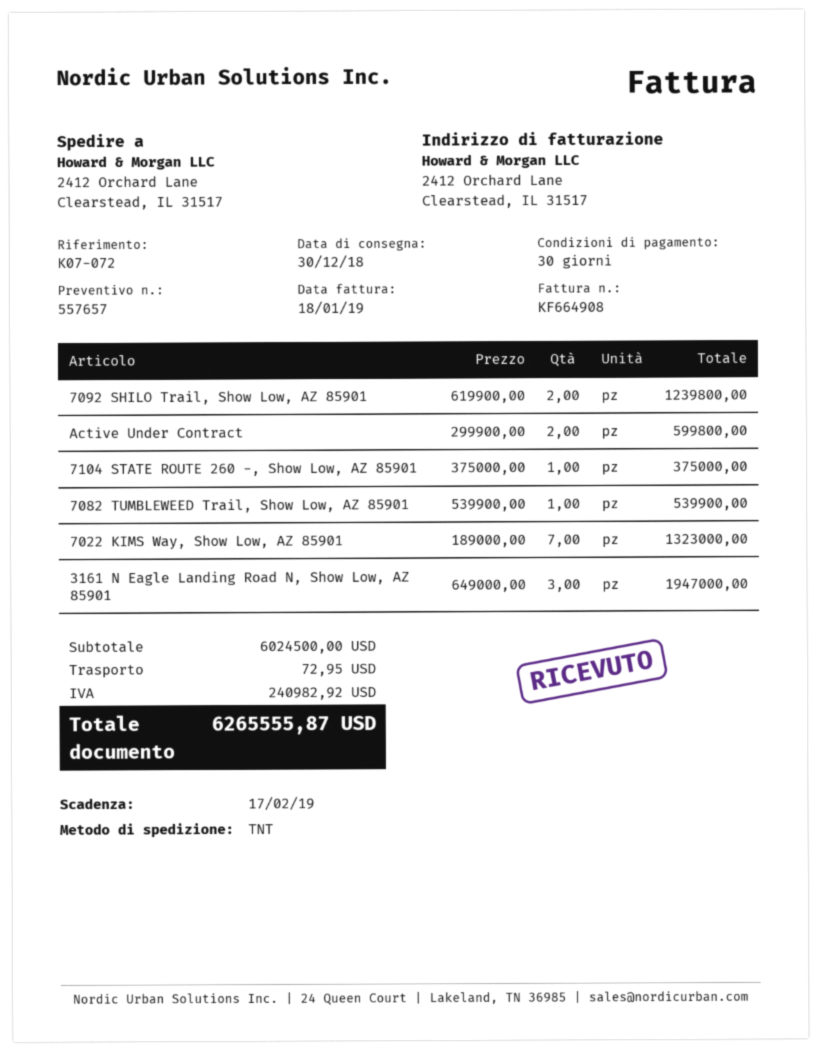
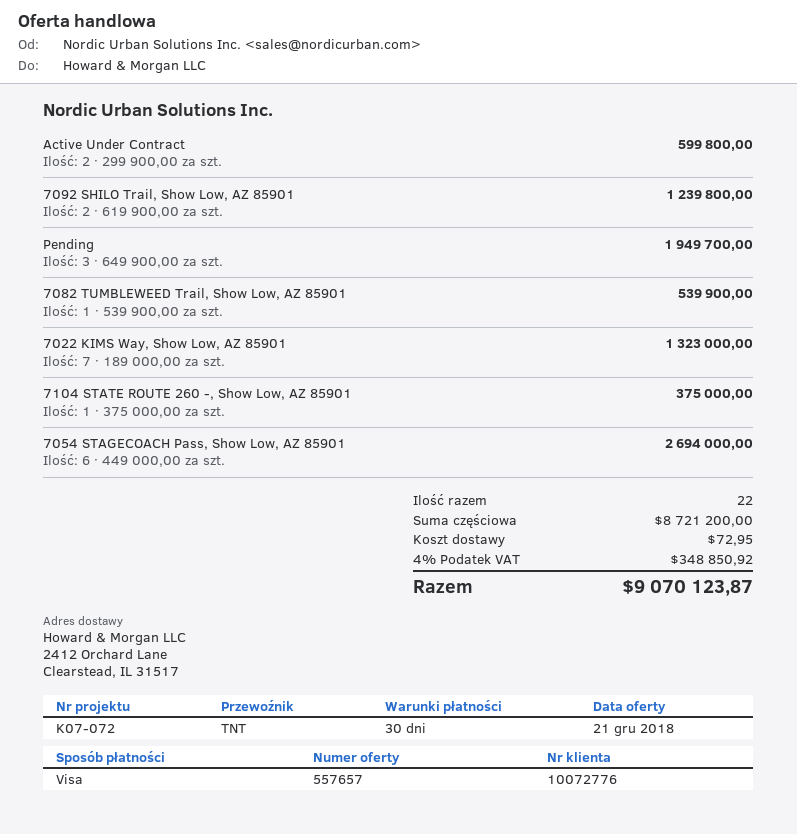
3161 N Eagle Landing Road N, Show Low, AZ 85901: 3 x 649000.00 = 1947000.00 -> none
Pending: none -> 3 x 649900.00 = 1949700.00
7054 STAGECOACH Pass, Show Low, AZ 85901: none -> 6 x 449000.00 = 2694000.00
subtotal: 6024500.00 -> 8721200.00
tax: 240982.92 -> 348850.92
total: 6265555.87 -> 9070123.87

